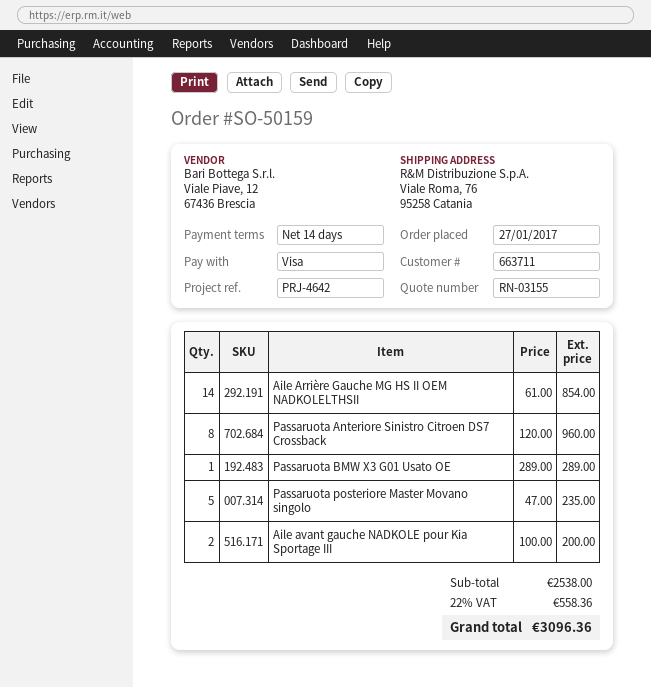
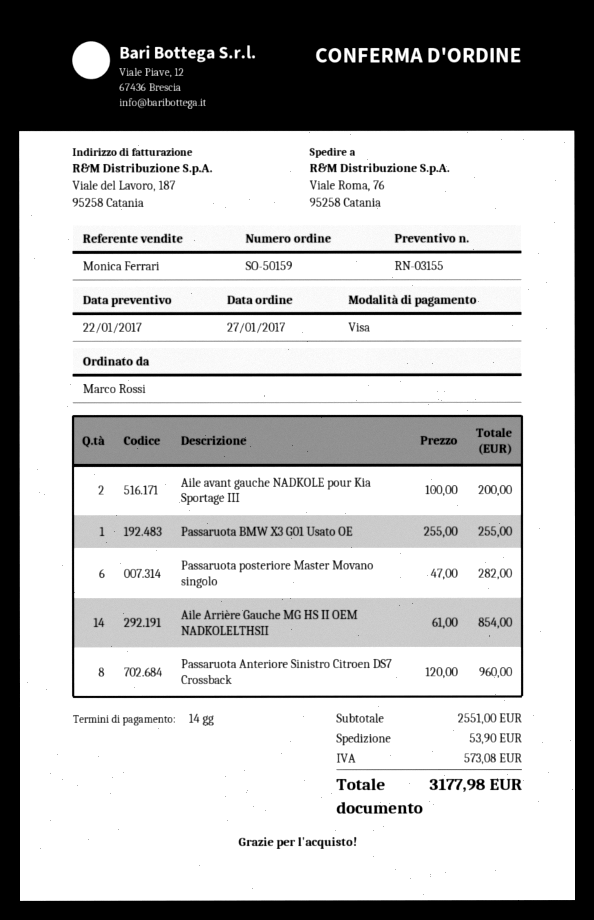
Passaruota BMW X3 G01 Usato OE: 1 x 289.00 = 289.00 -> 1 x 255.00 = 255.00
Passaruota posteriore Master Movano singolo: 5 x 47.00 = 235.00 -> 6 x 47.00 = 282.00
subtotal: 2538.00 -> 2551.00
shipping: none -> 53.90
tax: 558.36 -> 573.08
total: 3096.36 -> 3177.98

